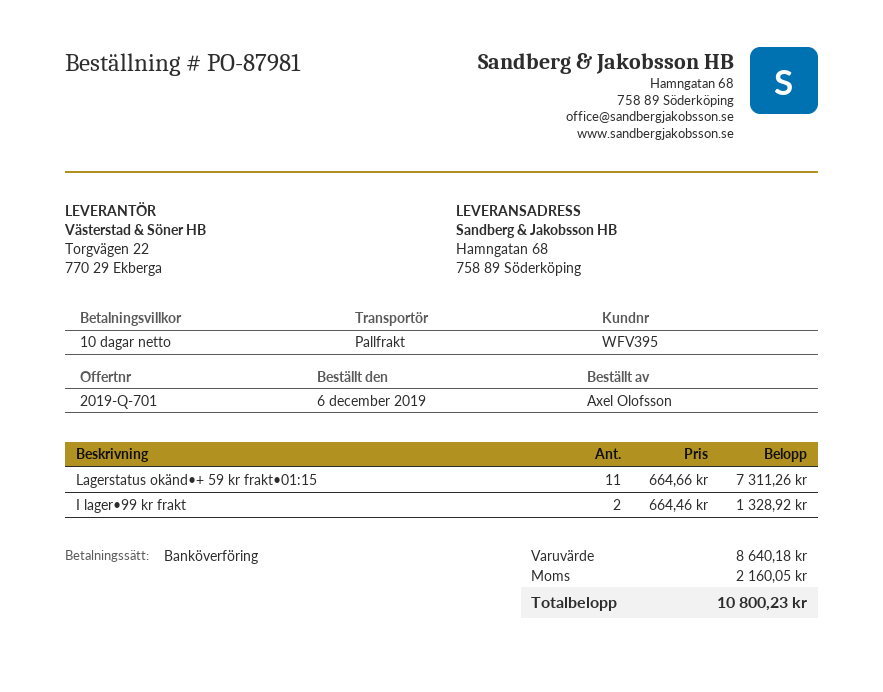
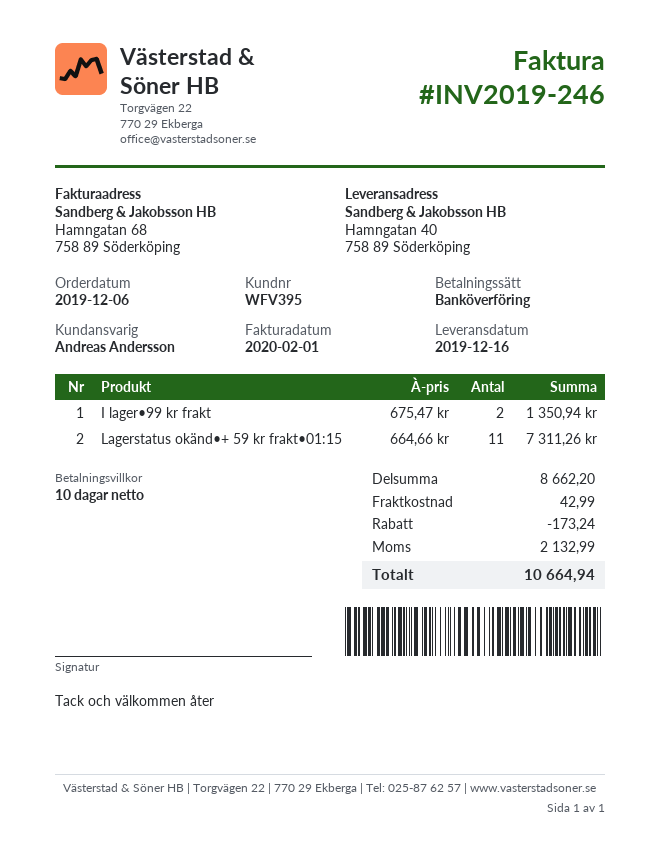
ship to: Hamngatan 68, 758 89 Söderköping -> Hamngatan 40, 758 89 Söderköping
I lager•99 kr frakt: 2 x 664.46 = 1328.92 -> 2 x 675.47 = 1350.94
subtotal: 8640.18 -> 8662.20
discount: none -> 173.24
shipping: none -> 42.99
tax: 2160.05 -> 2132.99
total: 10800.23 -> 10664.94

